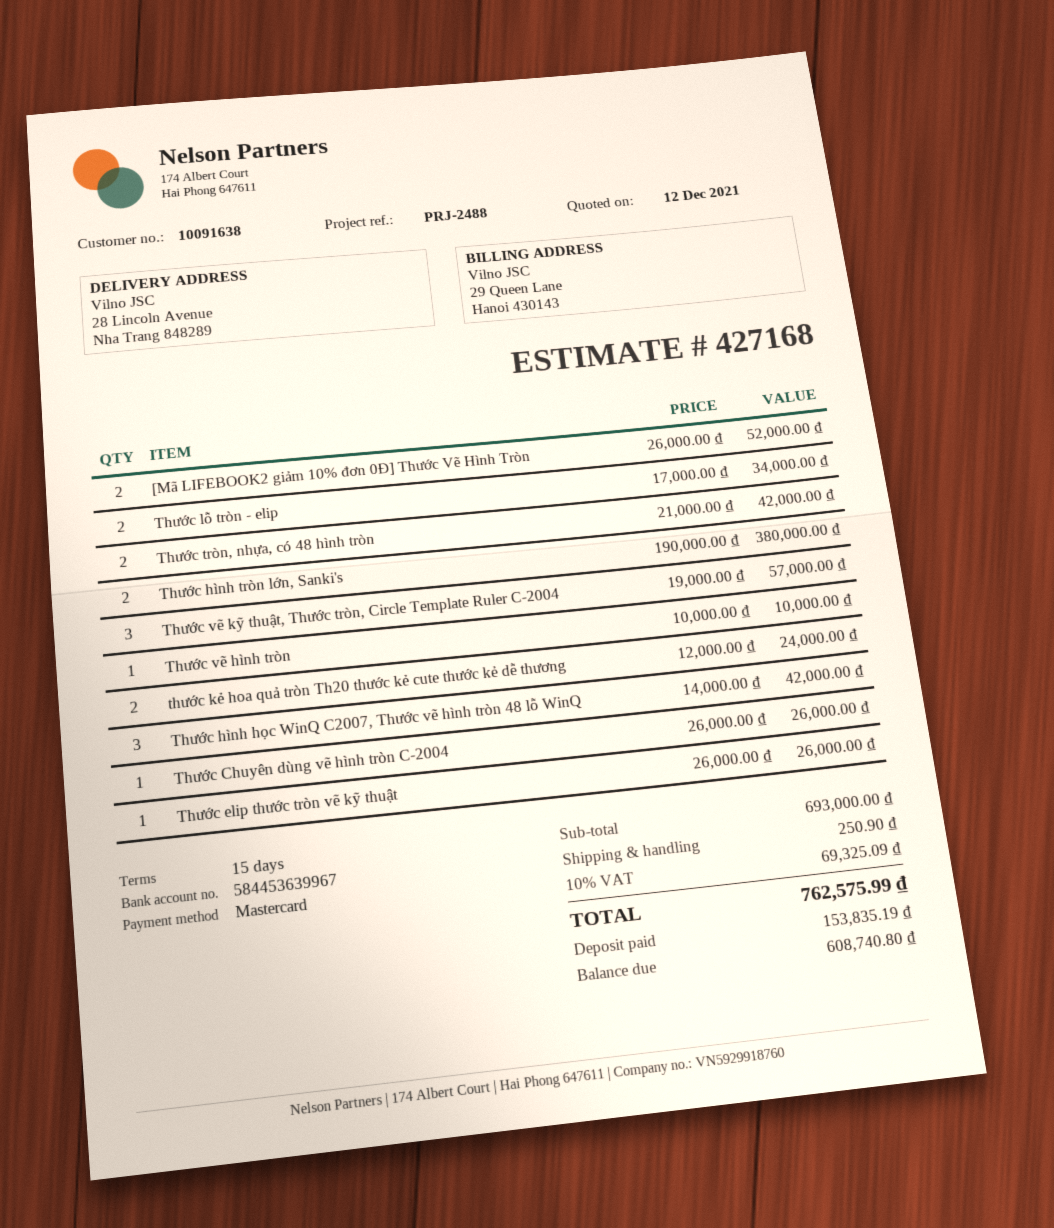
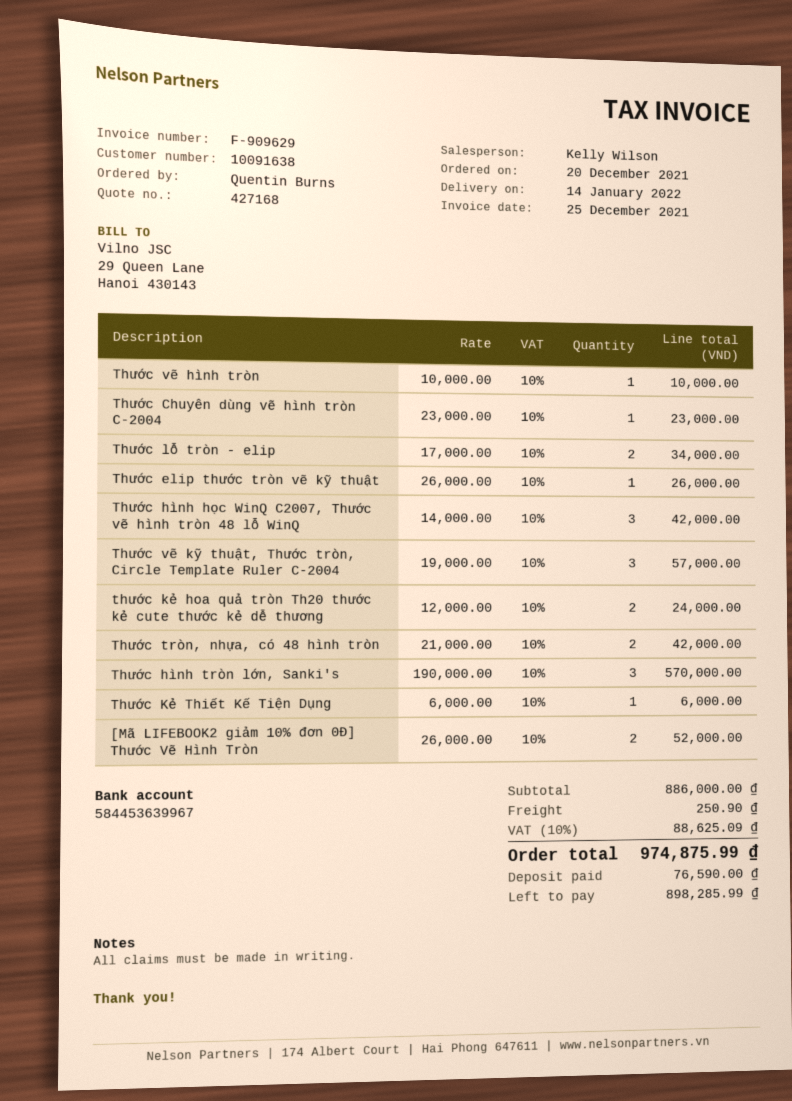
Thước hình tròn lớn, Sanki's: 2 x 190000.00 = 380000.00 -> 3 x 190000.00 = 570000.00
Thước Chuyên dùng vẽ hình tròn C-2004: 1 x 26000.00 = 26000.00 -> 1 x 23000.00 = 23000.00
Thước Kẻ Thiết Kế Tiện Dụng: none -> 1 x 6000.00 = 6000.00
subtotal: 693000.00 -> 886000.00
tax: 10% = 69325.09 -> 10% = 88625.09
total: 762575.99 -> 974875.99
deposit: 153835.19 -> 76590.00
balance: 608740.80 -> 898285.99

